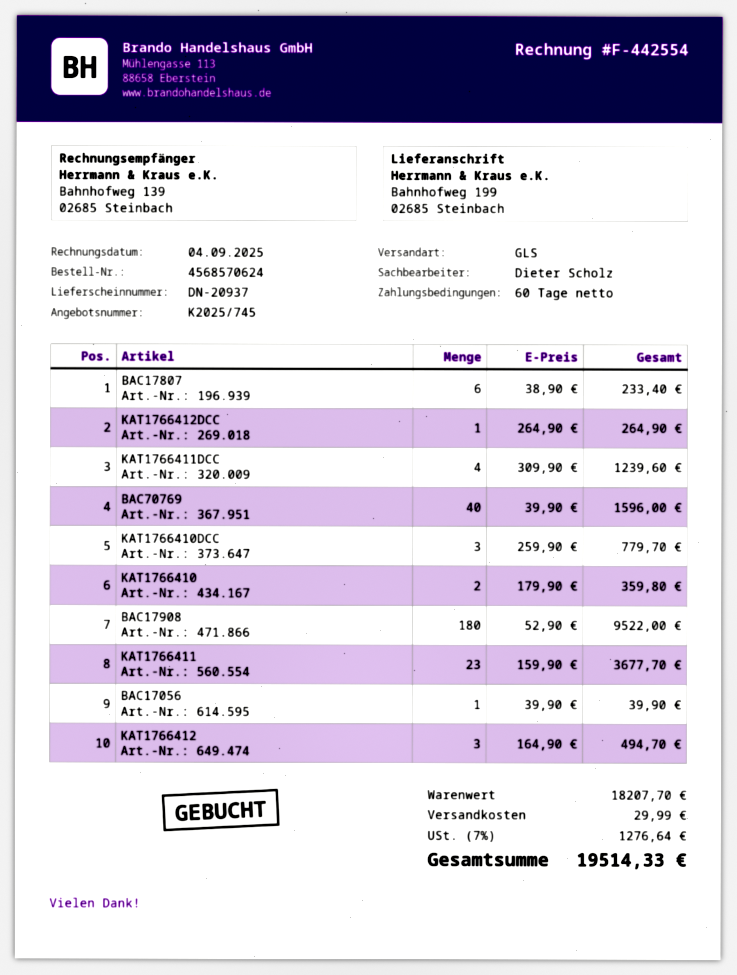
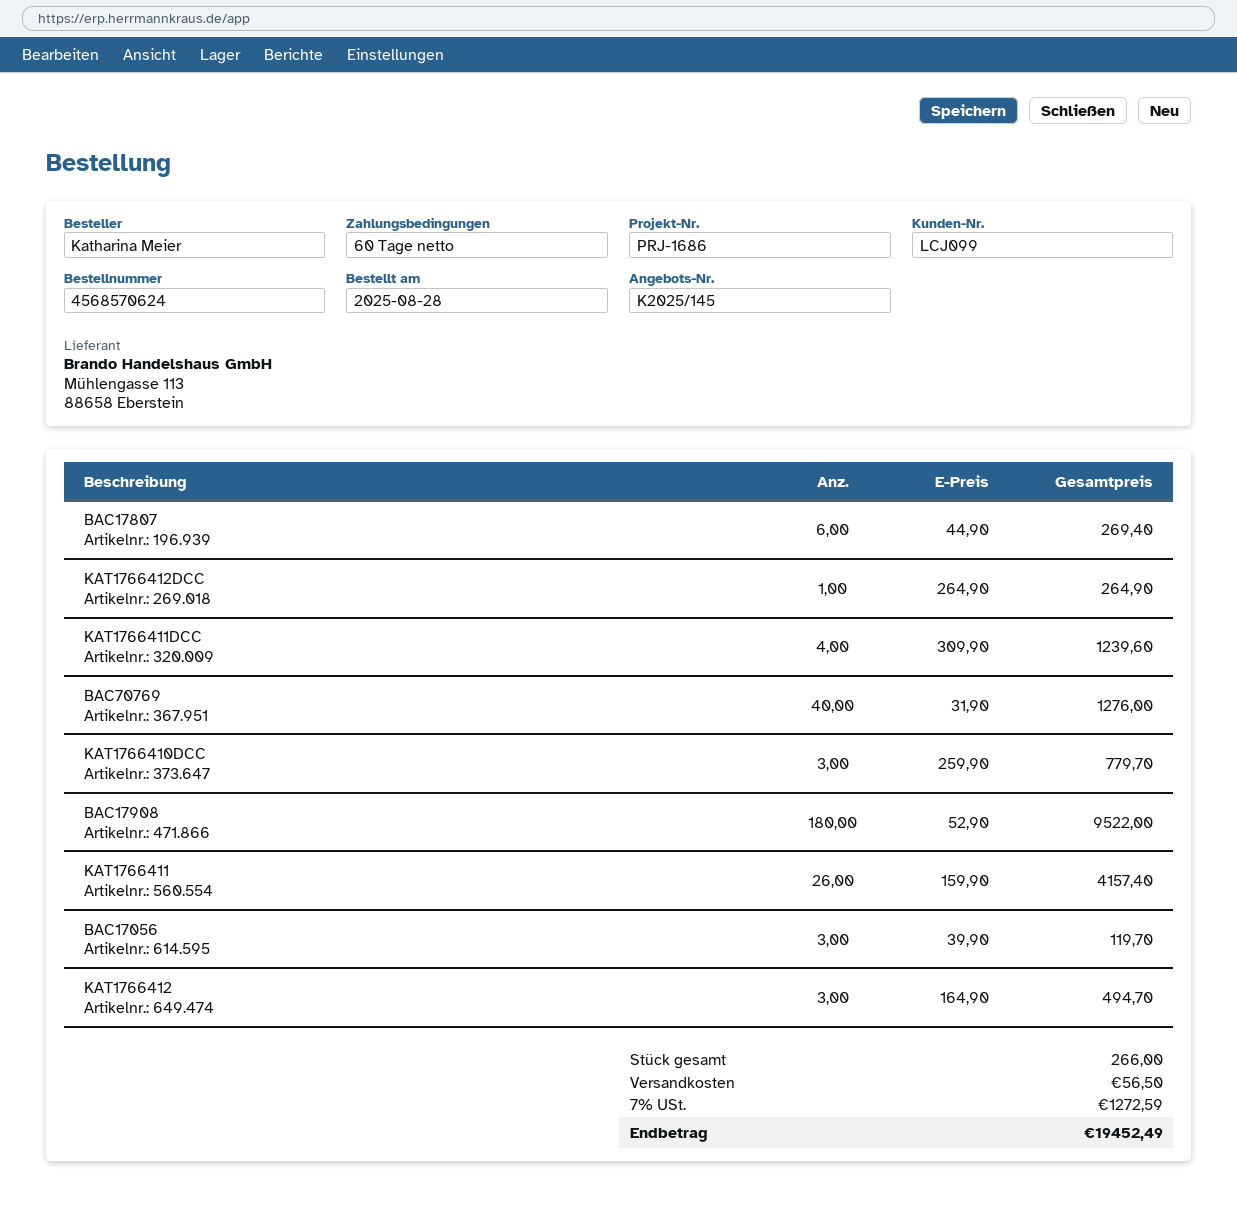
quote number: K2025/745 -> K2025/145
BAC17807: 6 x 38.90 = 233.40 -> 6 x 44.90 = 269.40
BAC70769: 40 x 39.90 = 1596.00 -> 40 x 31.90 = 1276.00
KAT1766410: 2 x 179.90 = 359.80 -> none
KAT1766411: 23 x 159.90 = 3677.70 -> 26 x 159.90 = 4157.40
BAC17056: 1 x 39.90 = 39.90 -> 3 x 39.90 = 119.70
shipping: 29.99 -> 56.50
tax: 7% = 1276.64 -> 7% = 1272.59
total: 19514.33 -> 19452.49

